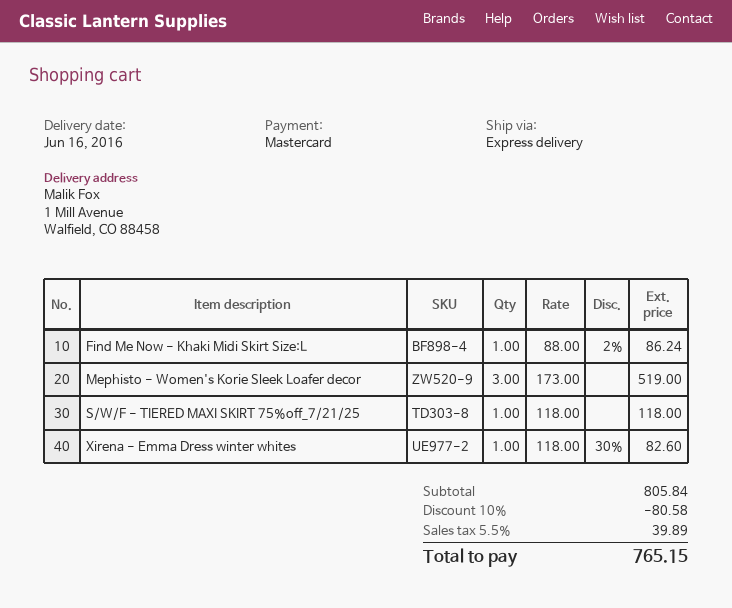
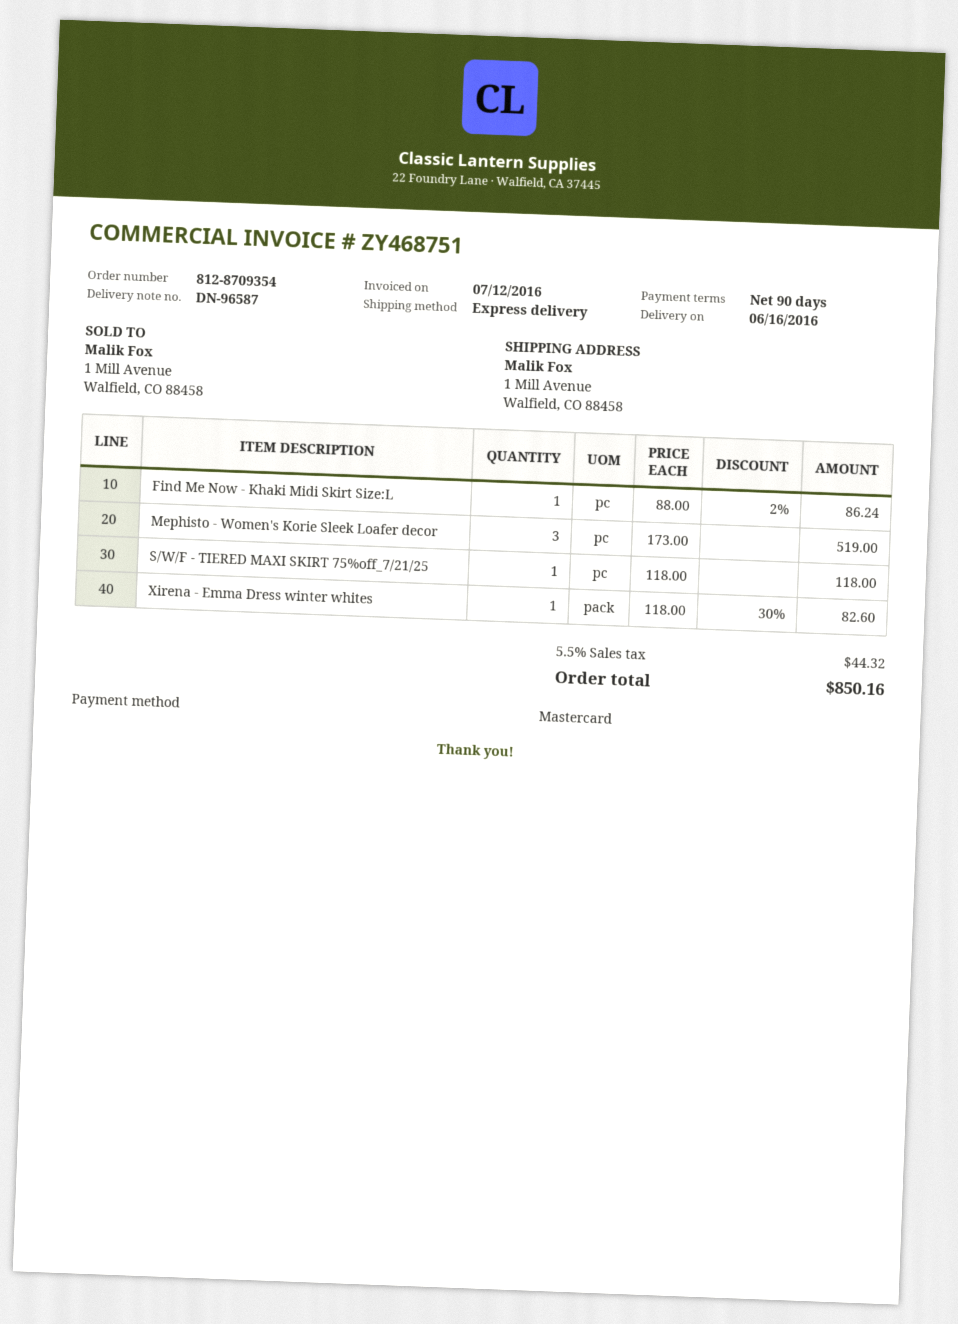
discount: 10% = 80.58 -> none
tax: 5.5% = 39.89 -> 5.5% = 44.32
total: 765.15 -> 850.16

